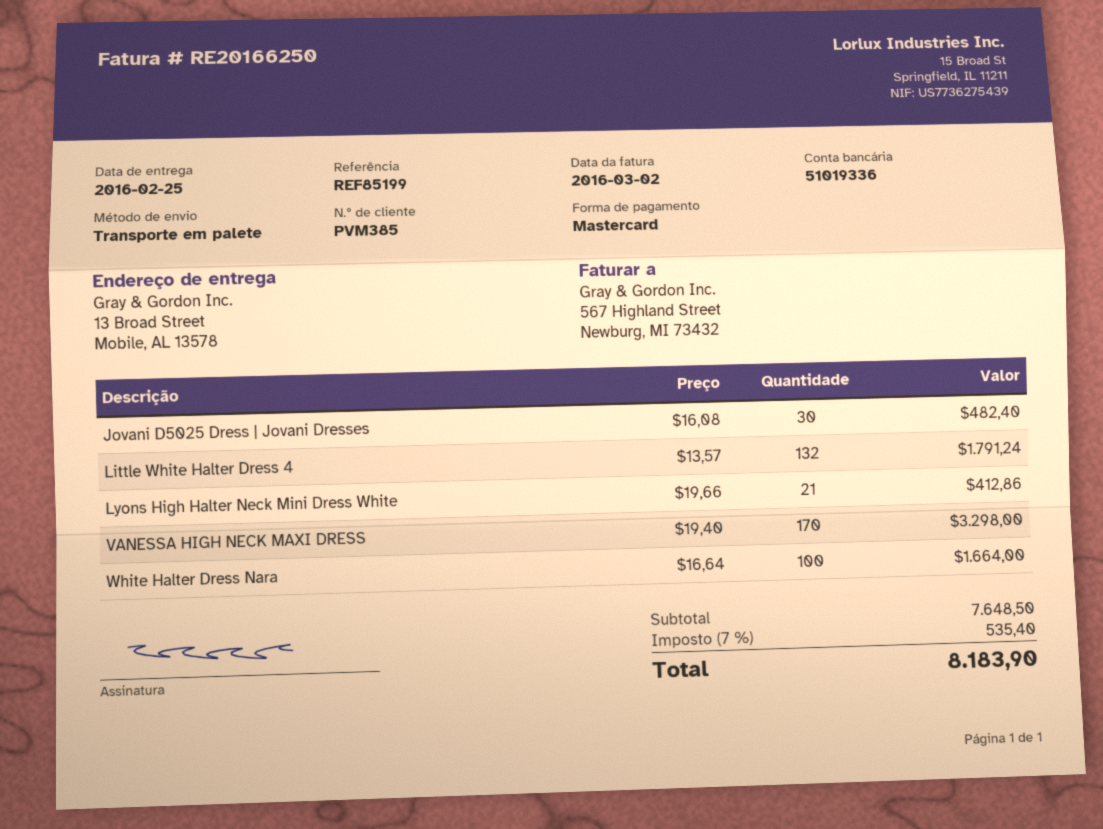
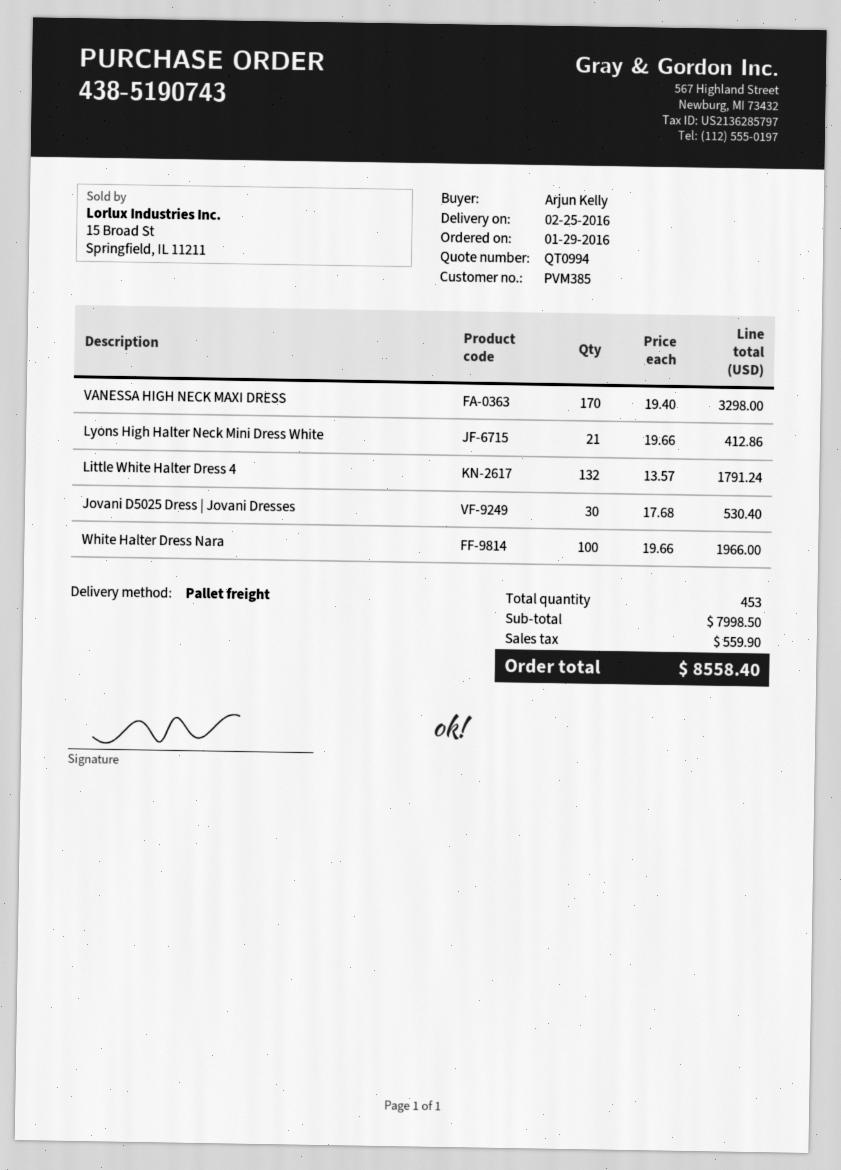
Jovani D5025 Dress | Jovani Dresses: 30 x 16.08 = 482.40 -> 30 x 17.68 = 530.40
White Halter Dress Nara: 100 x 16.64 = 1664.00 -> 100 x 19.66 = 1966.00
subtotal: 7648.50 -> 7998.50
tax: 535.40 -> 559.90
total: 8183.90 -> 8558.40

